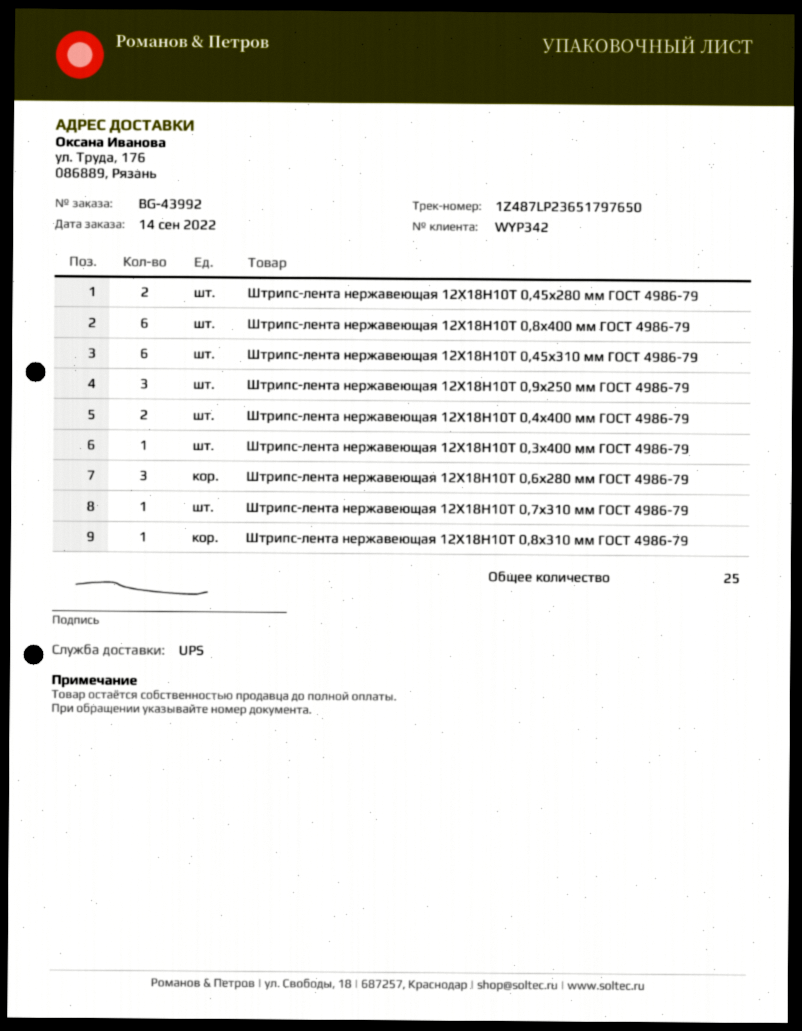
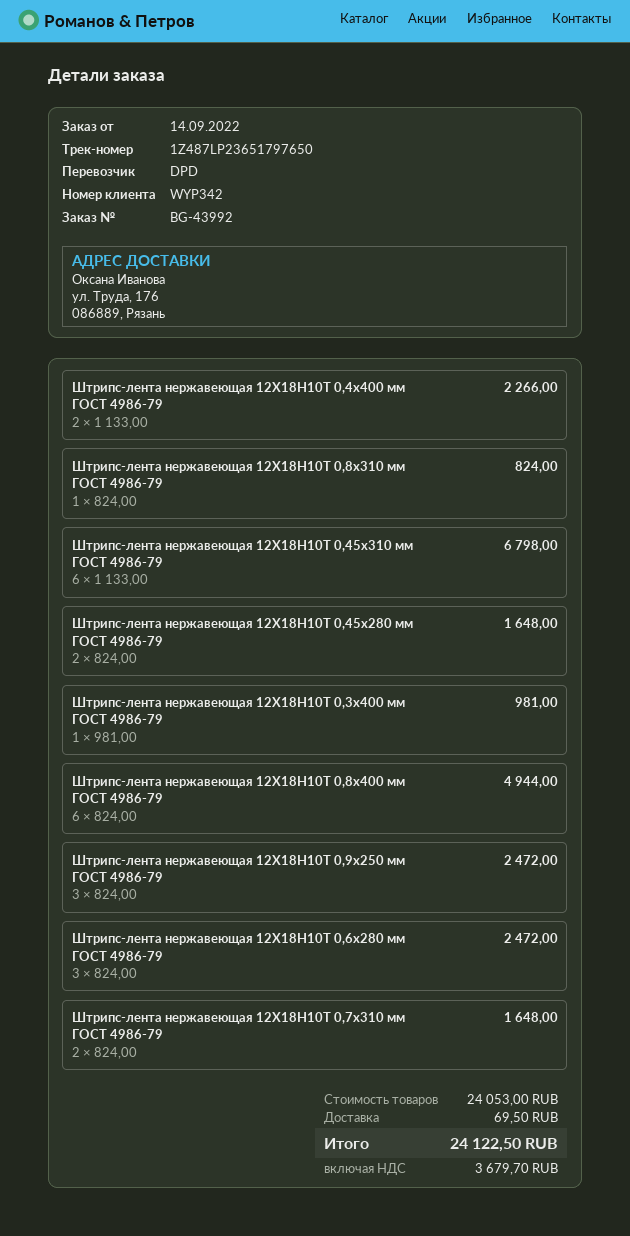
shipping method: UPS -> DPD
Штрипс-лента нержавеющая 12Х18Н10Т 0,7х310 мм ГОСТ 4986-79: 1 -> 2

